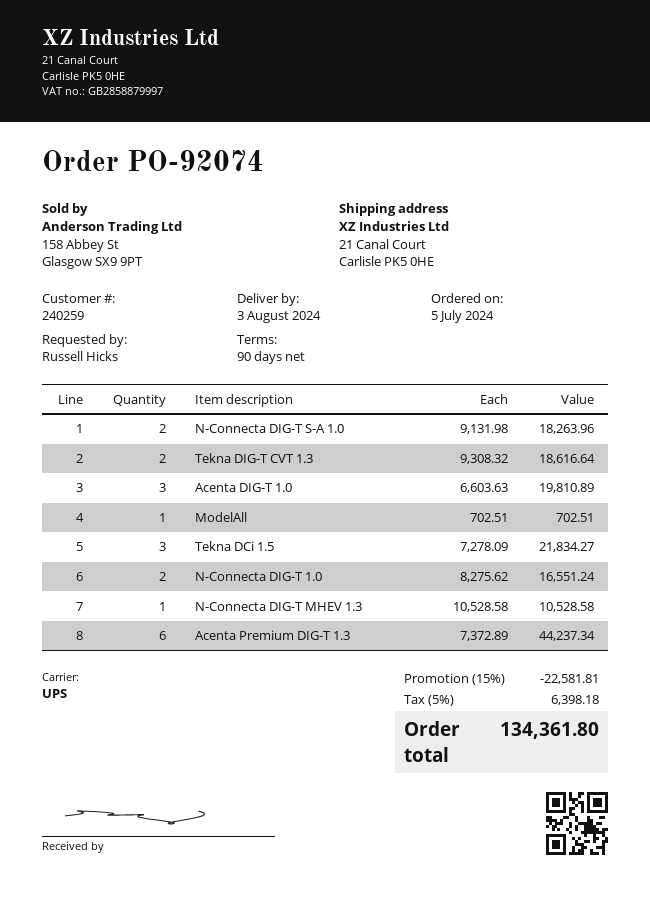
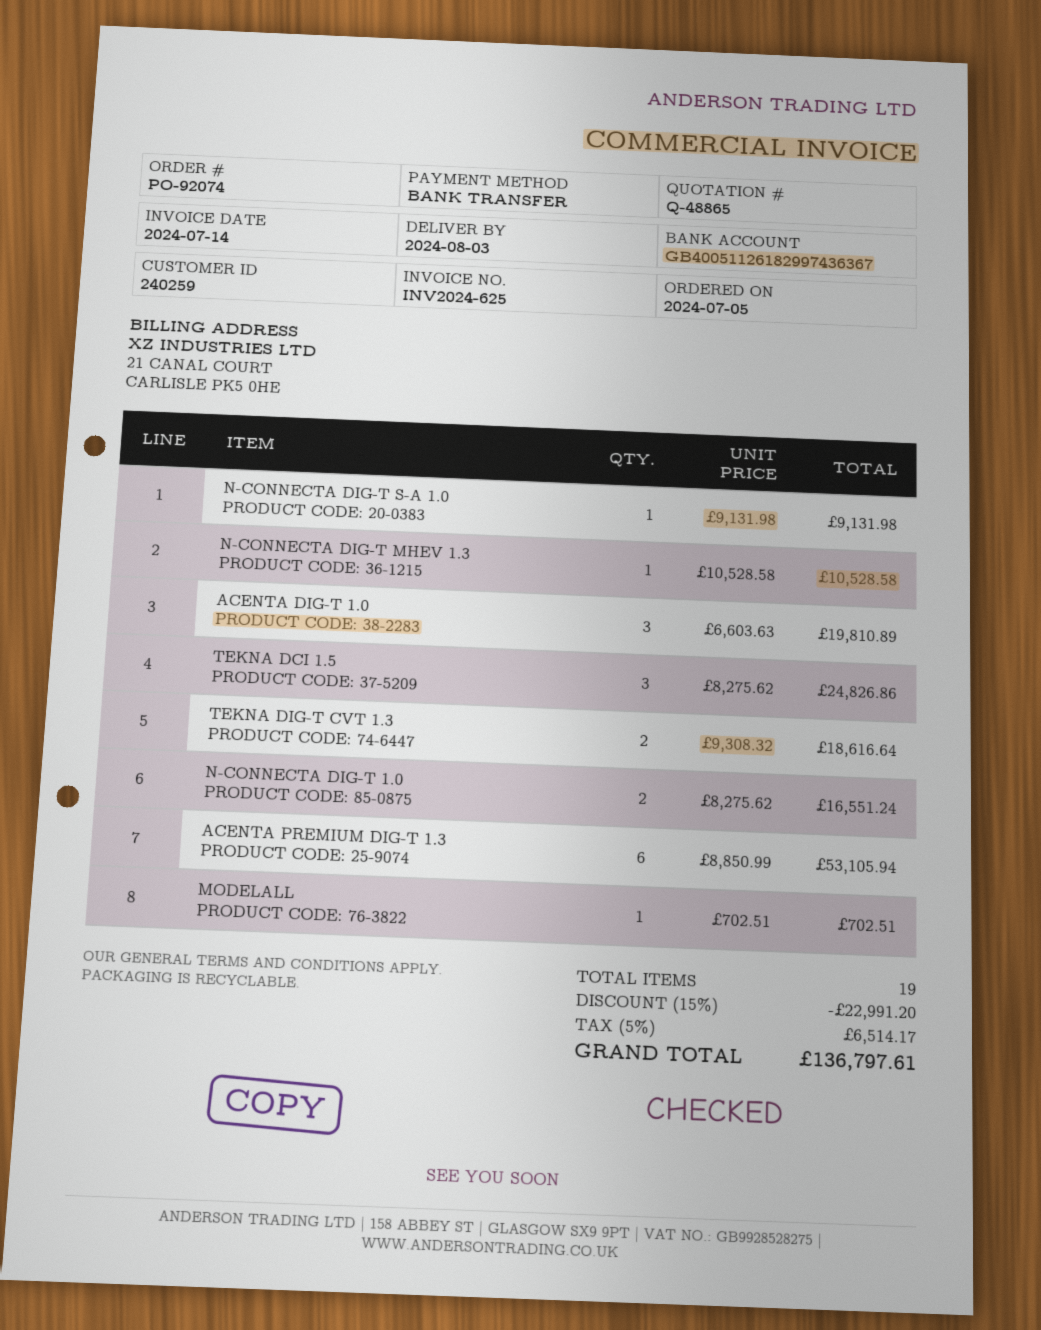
N-Connecta DIG-T S-A 1.0: 2 x 9131.98 = 18263.96 -> 1 x 9131.98 = 9131.98
Tekna DCi 1.5: 3 x 7278.09 = 21834.27 -> 3 x 8275.62 = 24826.86
Acenta Premium DIG-T 1.3: 6 x 7372.89 = 44237.34 -> 6 x 8850.99 = 53105.94
discount: 15% = 22581.81 -> 15% = 22991.20
tax: 5% = 6398.18 -> 5% = 6514.17
total: 134361.80 -> 136797.61

